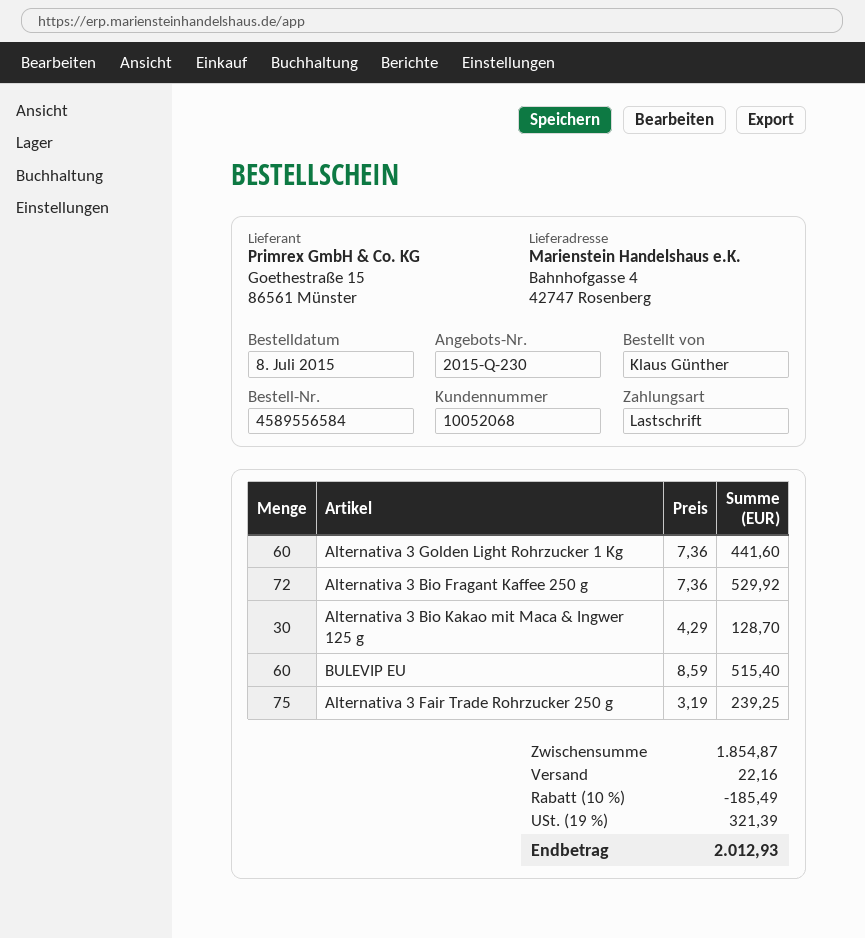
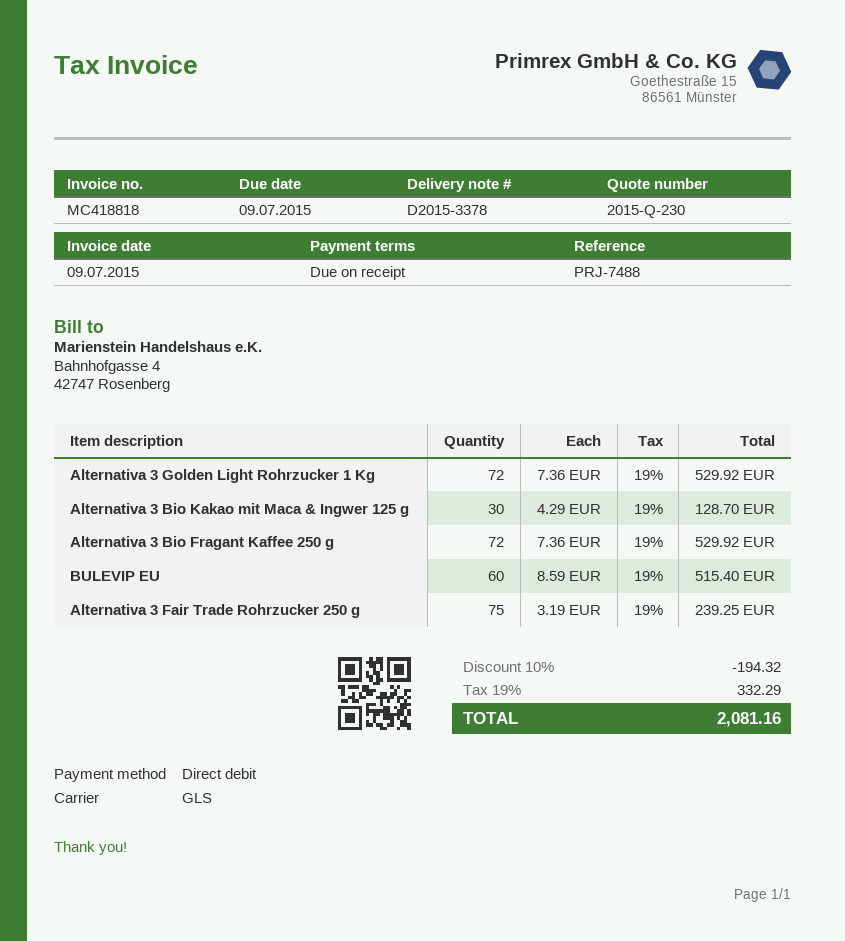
Alternativa 3 Golden Light Rohrzucker 1 Kg: 60 x 7.36 = 441.60 -> 72 x 7.36 = 529.92
discount: 10% = 185.49 -> 10% = 194.32
shipping: 22.16 -> none
tax: 19% = 321.39 -> 19% = 332.29
total: 2012.93 -> 2081.16

